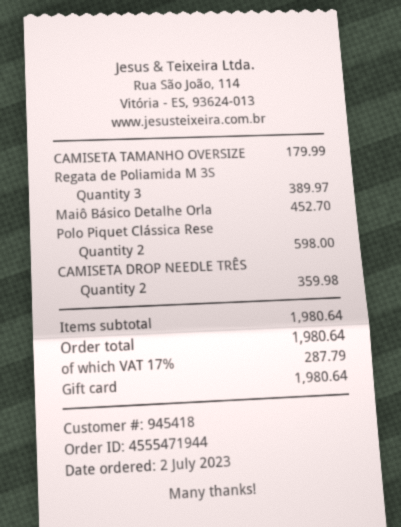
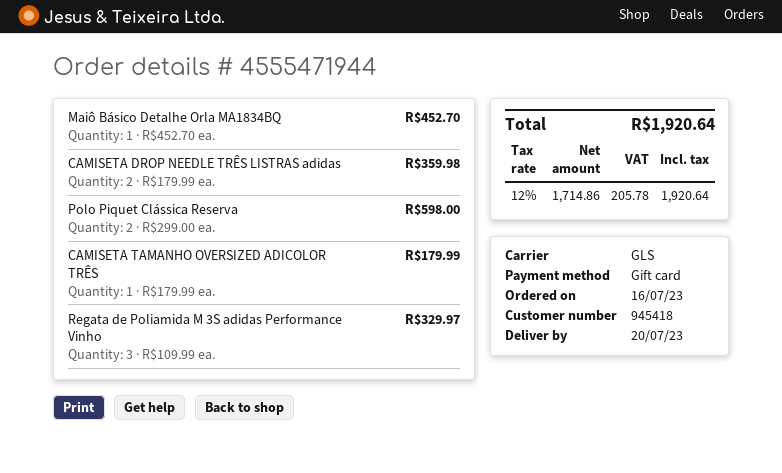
order date: 2023-07-02 -> 2023-07-16
Regata de Poliamida M 3S: 3 for 389.97 -> 3 for 329.97
tax: 17% = 287.79 -> 12% = 205.78
total: 1980.64 -> 1920.64

